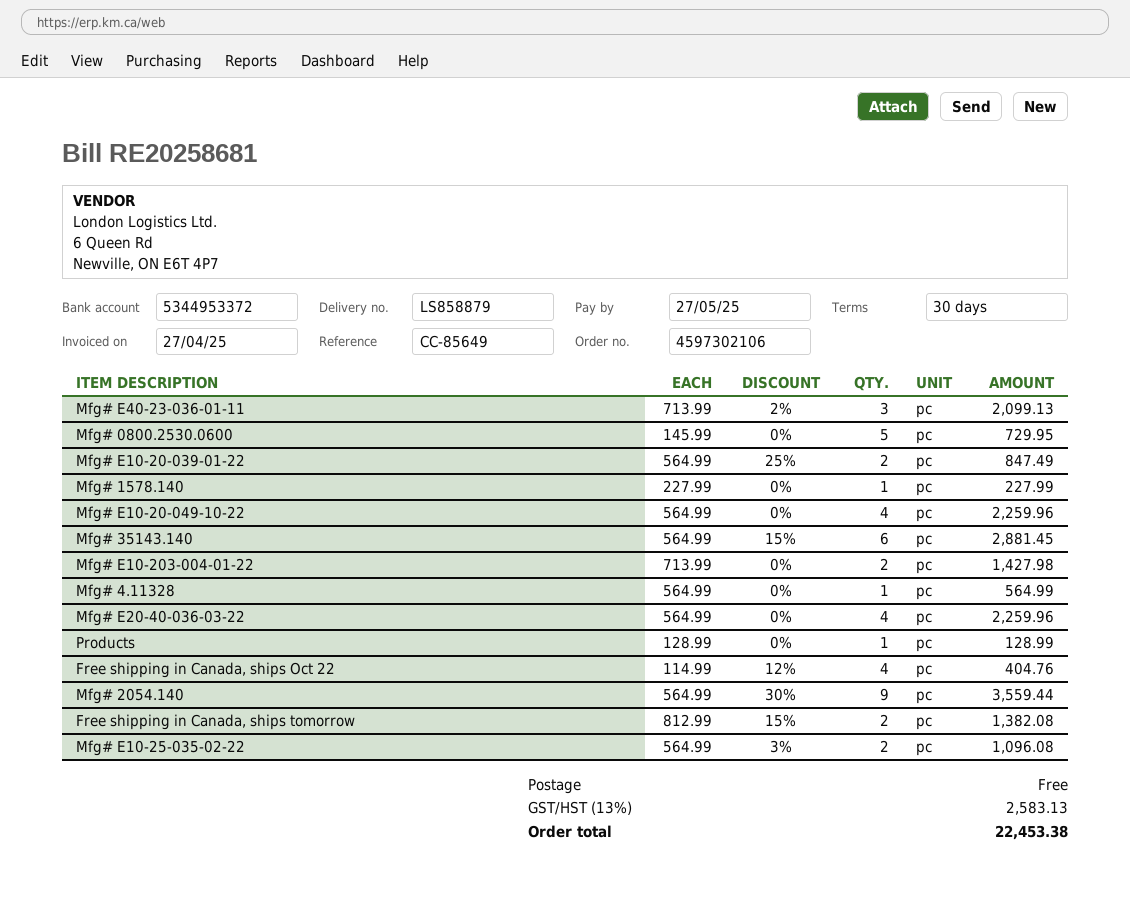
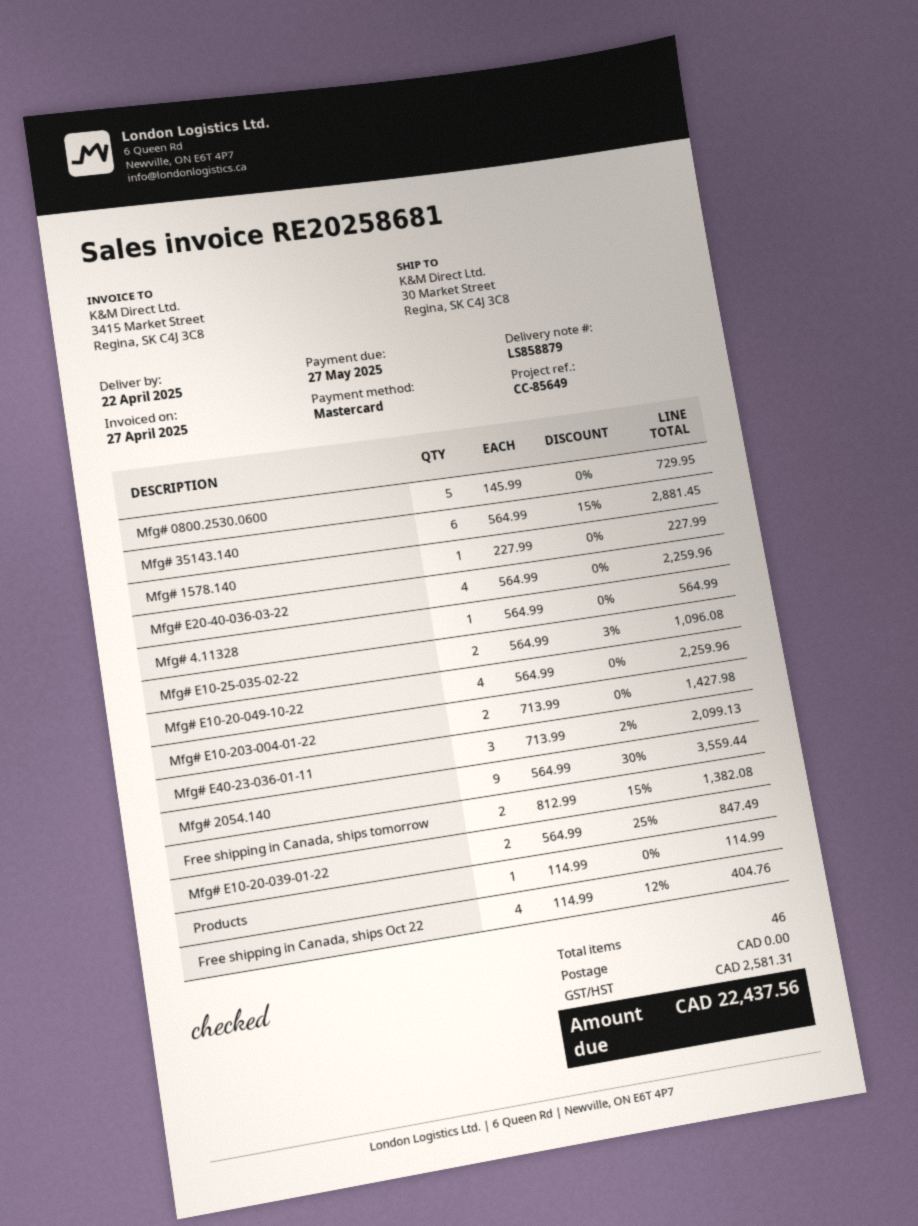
Products: 1 x 128.99 = 128.99 -> 1 x 114.99 = 114.99
tax: 2583.13 -> 2581.31
total: 22453.38 -> 22437.56

